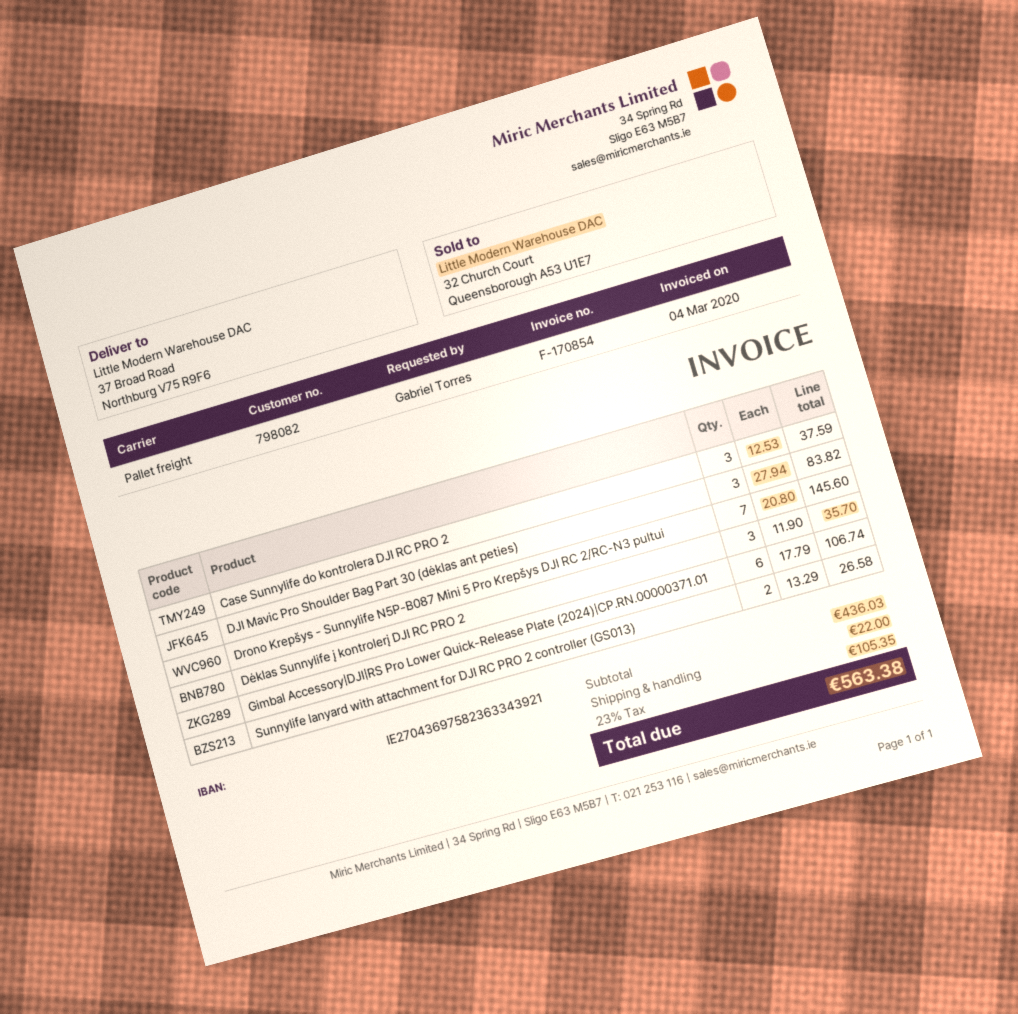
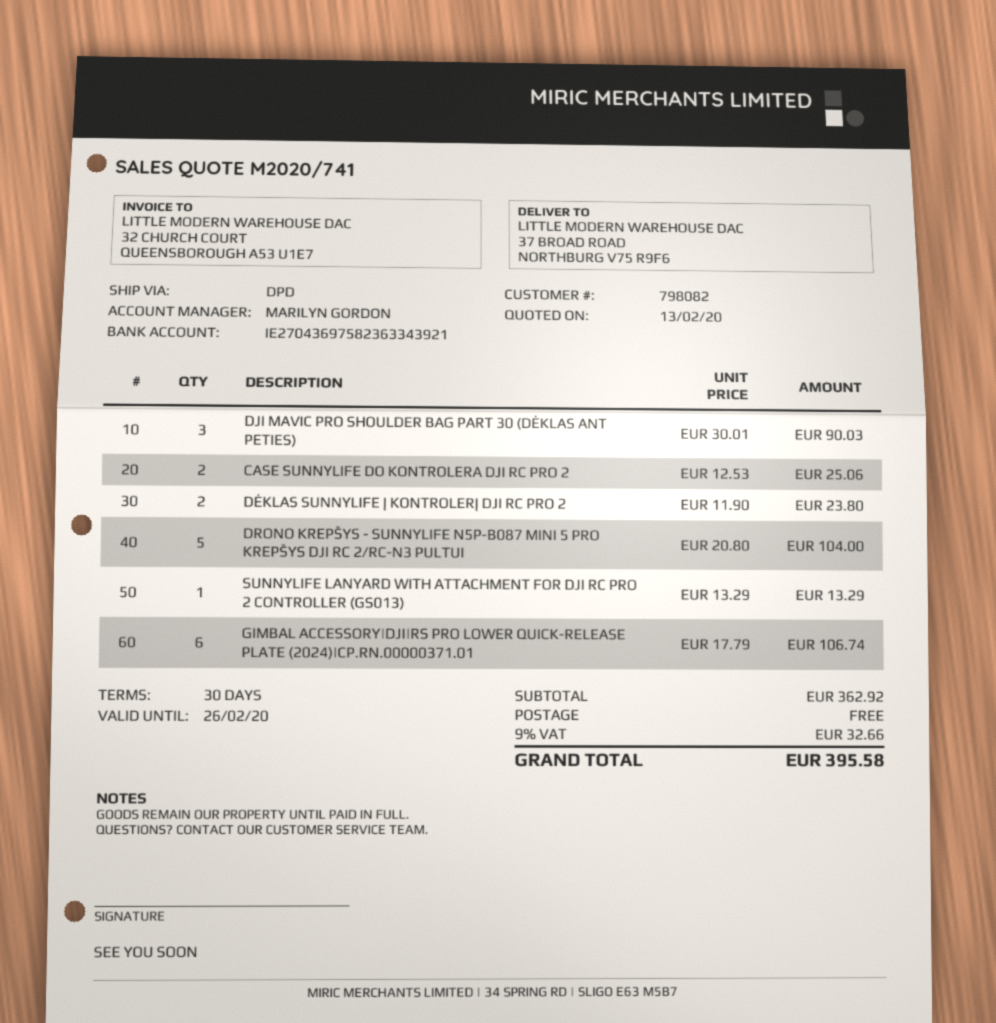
shipping method: pallet freight -> DPD
Case Sunnylife do kontrolera DJI RC PRO 2: 3 x 12.53 = 37.59 -> 2 x 12.53 = 25.06
DJI Mavic Pro Shoulder Bag Part 30 (dėklas ant peties): 3 x 27.94 = 83.82 -> 3 x 30.01 = 90.03
Drono Krepšys - Sunnylife N5P-B087 Mini 5 Pro Krepšys DJI RC 2/RC-N3 pultui: 7 x 20.80 = 145.60 -> 5 x 20.80 = 104.00
Dėklas Sunnylife į kontrolerį DJI RC PRO 2: 3 x 11.90 = 35.70 -> 2 x 11.90 = 23.80
Sunnylife lanyard with attachment for DJI RC PRO 2 controller (GS013): 2 x 13.29 = 26.58 -> 1 x 13.29 = 13.29
subtotal: 436.03 -> 362.92
shipping: 22.00 -> 0.00
tax: 23% = 105.35 -> 9% = 32.66
total: 563.38 -> 395.58

